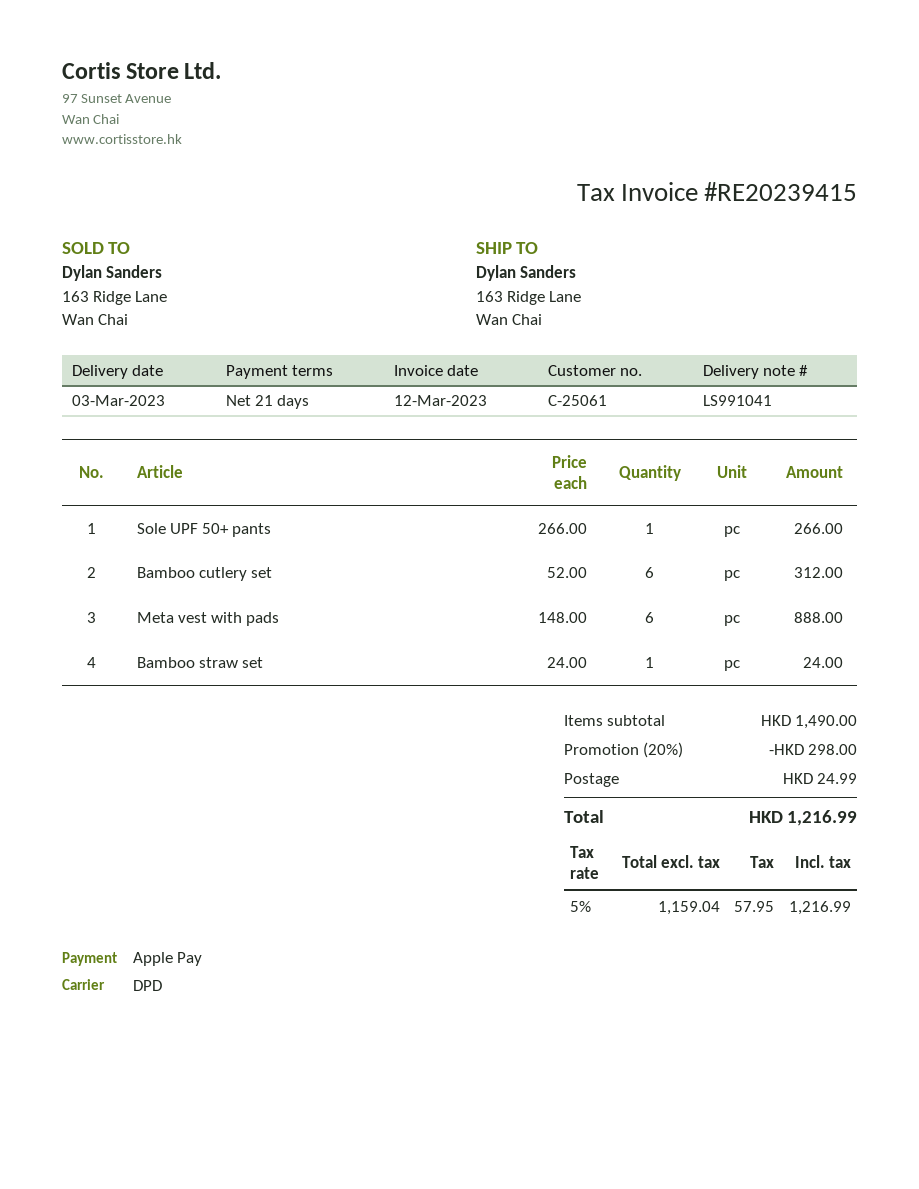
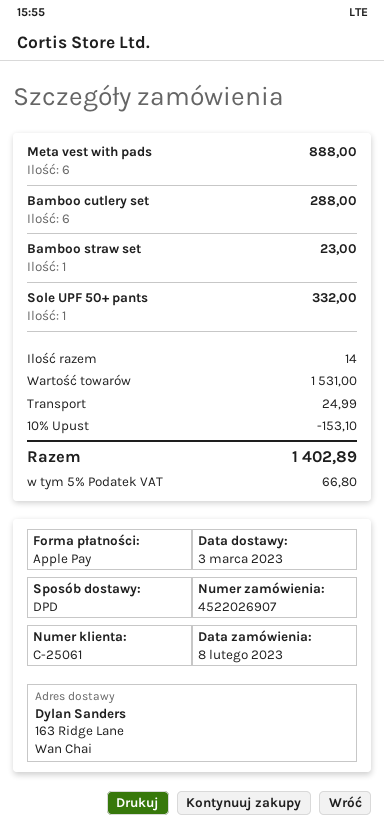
Sole UPF 50+ pants: 1 for 266.00 -> 1 for 332.00
Bamboo cutlery set: 6 for 312.00 -> 6 for 288.00
Bamboo straw set: 1 for 24.00 -> 1 for 23.00
subtotal: 1490.00 -> 1531.00
discount: 20% = 298.00 -> 10% = 153.10
tax: 5% = 57.95 -> 5% = 66.80
total: 1216.99 -> 1402.89

